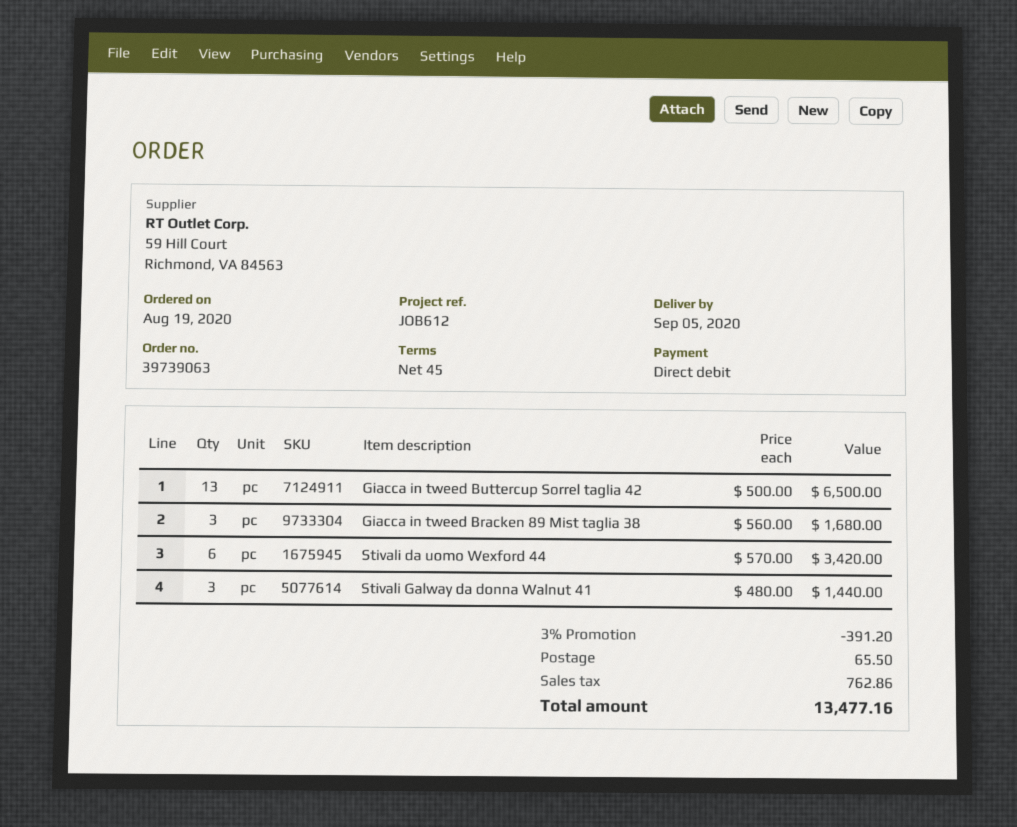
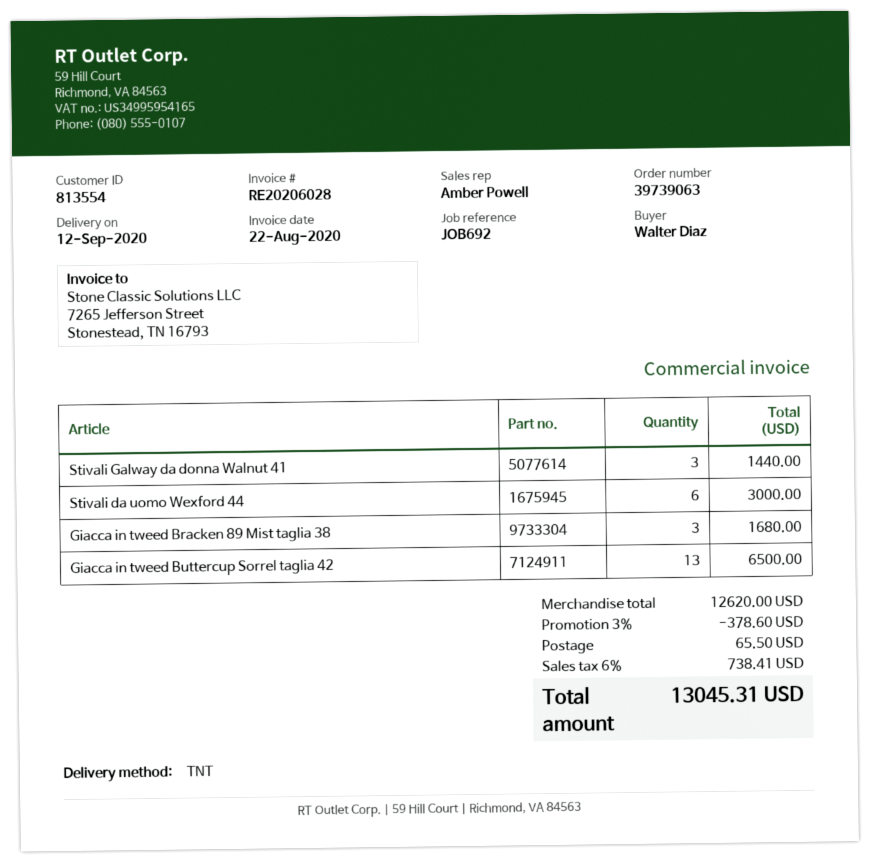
delivery date: 2020-09-05 -> 2020-09-12
reference: JOB612 -> JOB692
Stivali da uomo Wexford 44: 6 for 3420.00 -> 6 for 3000.00
discount: 3% = 391.20 -> 3% = 378.60
tax: 762.86 -> 738.41
total: 13477.16 -> 13045.31

